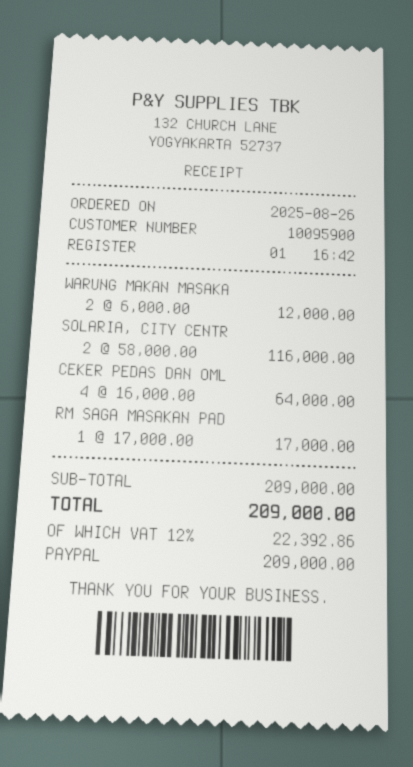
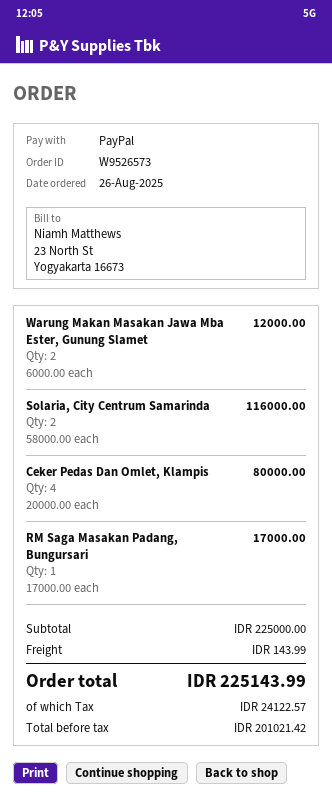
CEKER PEDAS DAN OML: 4 x 16000.00 = 64000.00 -> 4 x 20000.00 = 80000.00
subtotal: 209000.00 -> 225000.00
shipping: none -> 143.99
tax: 22392.86 -> 24122.57
total: 209000.00 -> 225143.99

